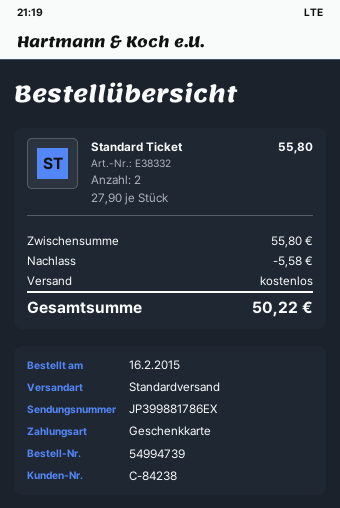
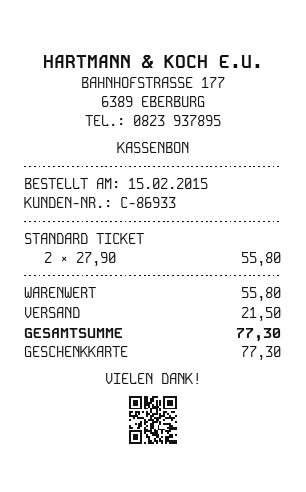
order date: 2015-02-16 -> 2015-02-15
customer number: C-84238 -> C-86933
discount: 5.58 -> none
shipping: 0.00 -> 21.50
total: 50.22 -> 77.30

